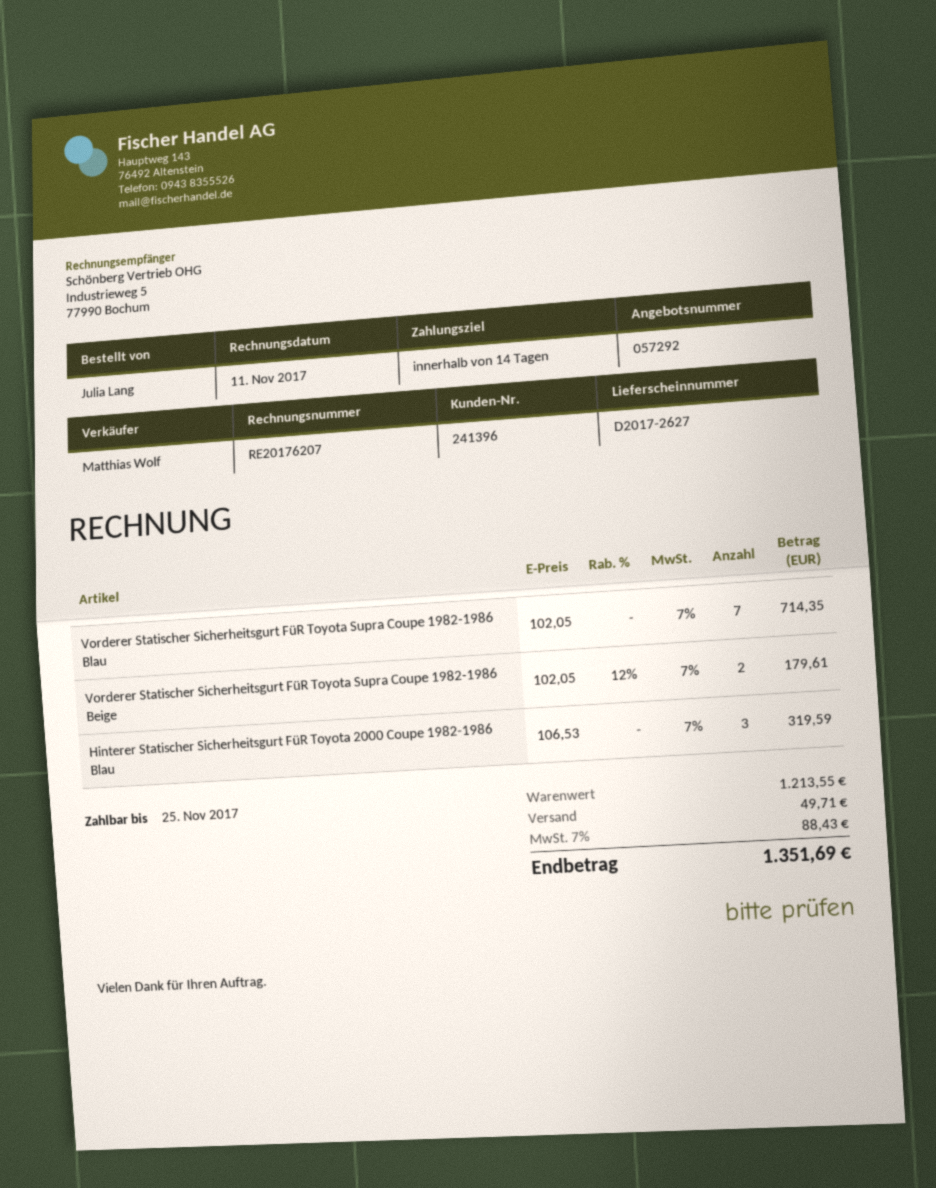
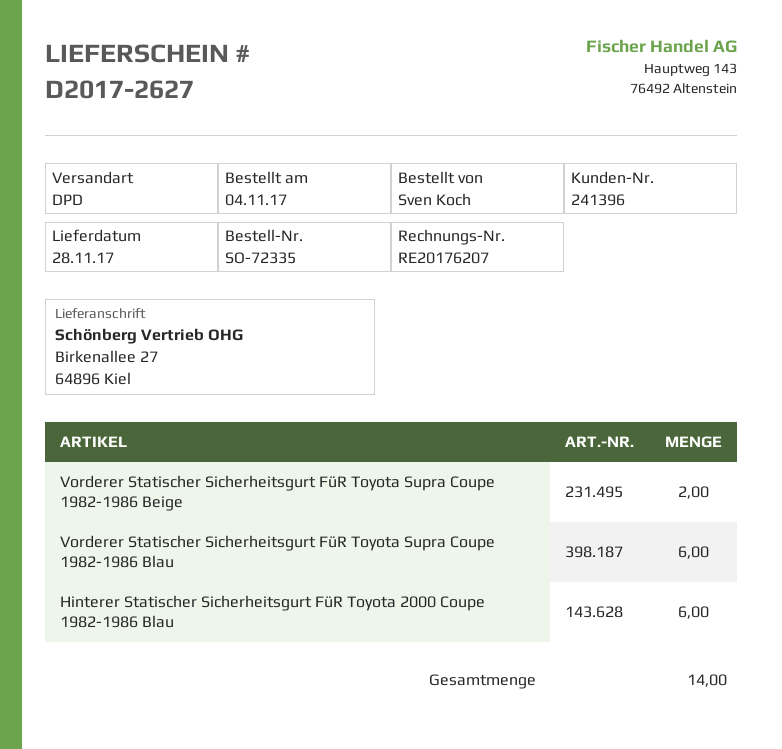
ordered by: Julia Lang -> Sven Koch
Vorderer Statischer Sicherheitsgurt FüR Toyota Supra Coupe 1982-1986 Blau: 7 -> 6
Hinterer Statischer Sicherheitsgurt FüR Toyota 2000 Coupe 1982-1986 Blau: 3 -> 6

